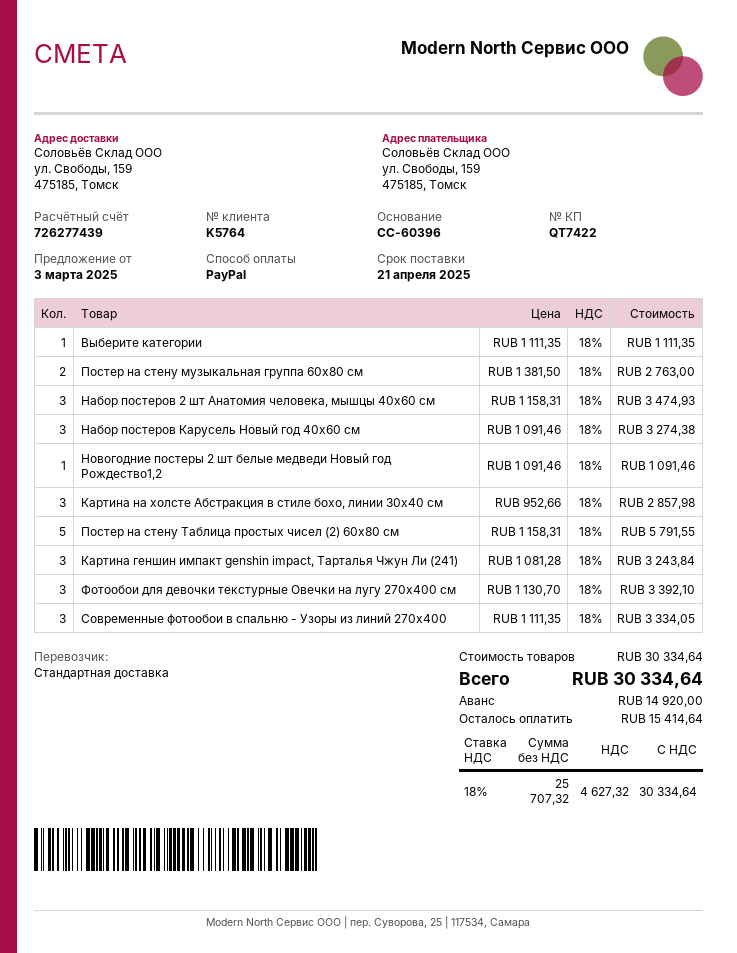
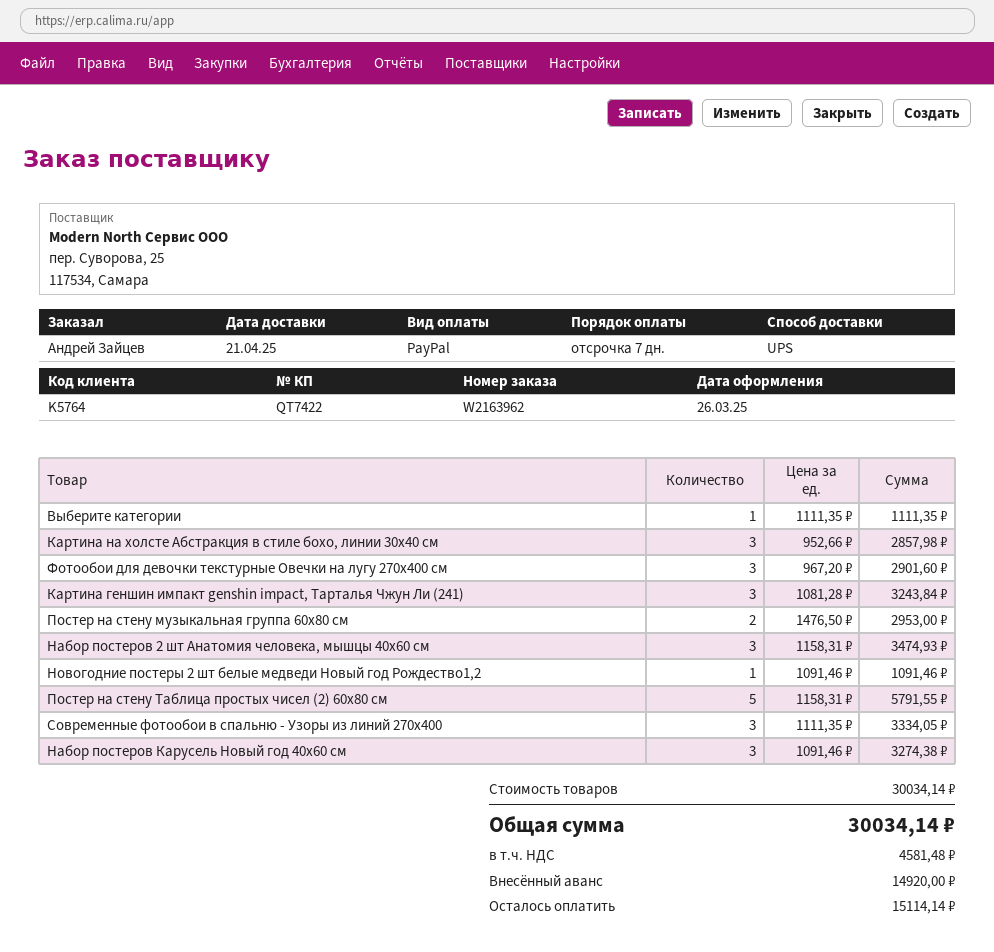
shipping method: standard -> UPS
Постер на стену музыкальная группа 60х80 см: 2 x 1381.50 = 2763.00 -> 2 x 1476.50 = 2953.00
Фотообои для девочки текстурные Овечки на лугу 270х400 см: 3 x 1130.70 = 3392.10 -> 3 x 967.20 = 2901.60
subtotal: 30334.64 -> 30034.14
tax: 4627.32 -> 4581.48
total: 30334.64 -> 30034.14
balance: 15414.64 -> 15114.14

